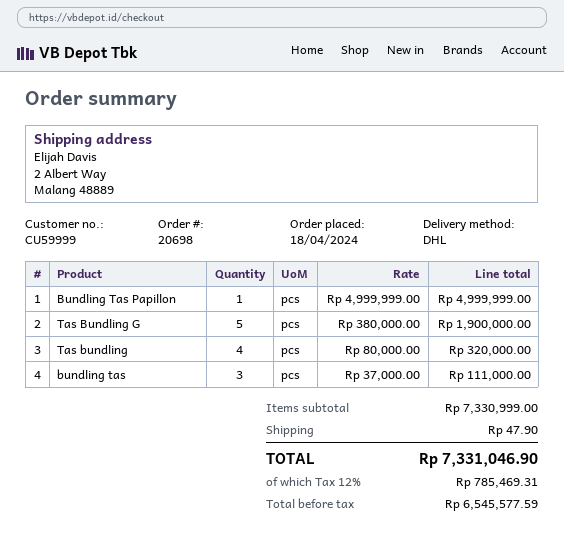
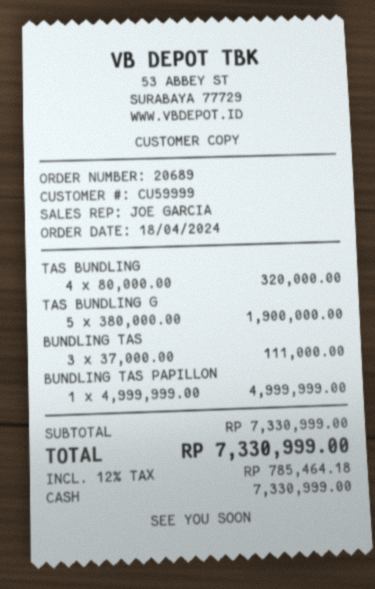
order number: 20698 -> 20689
shipping: 47.90 -> none
tax: 12% = 785469.31 -> 12% = 785464.18
total: 7331046.90 -> 7330999.00

